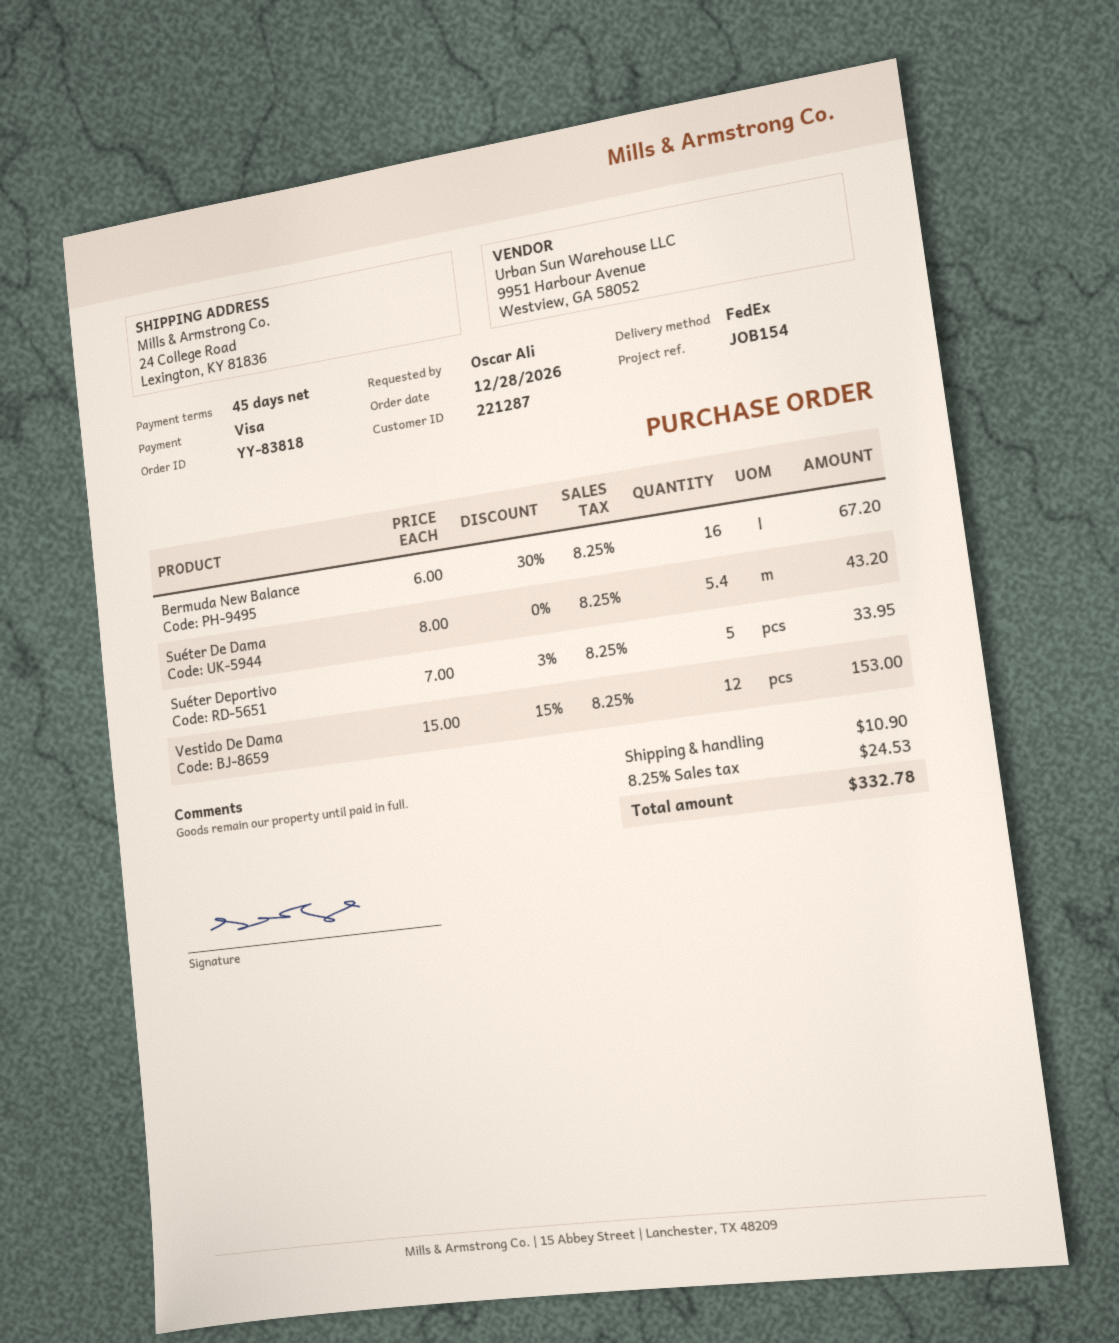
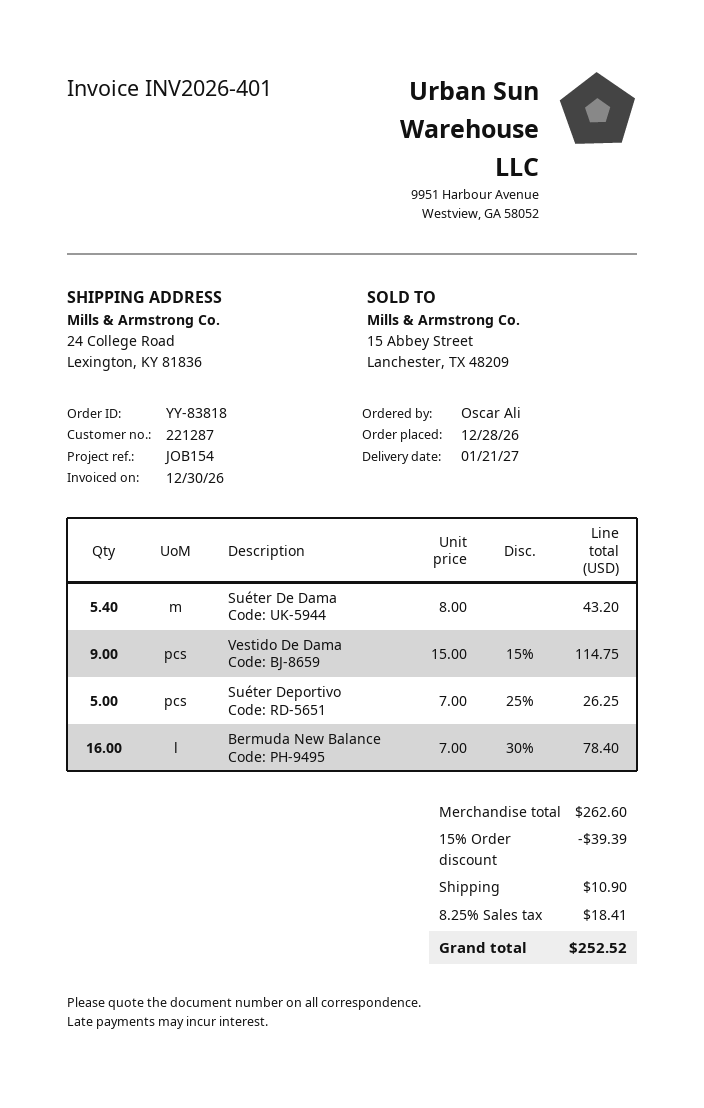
Bermuda New Balance: 16 x 6.00 - 30% = 67.20 -> 16 x 7.00 - 30% = 78.40
Suéter Deportivo: 5 x 7.00 - 3% = 33.95 -> 5 x 7.00 - 25% = 26.25
Vestido De Dama: 12 x 15.00 - 15% = 153.00 -> 9 x 15.00 - 15% = 114.75
discount: none -> 15% = 39.39
tax: 8.25% = 24.53 -> 8.25% = 18.41
total: 332.78 -> 252.52

